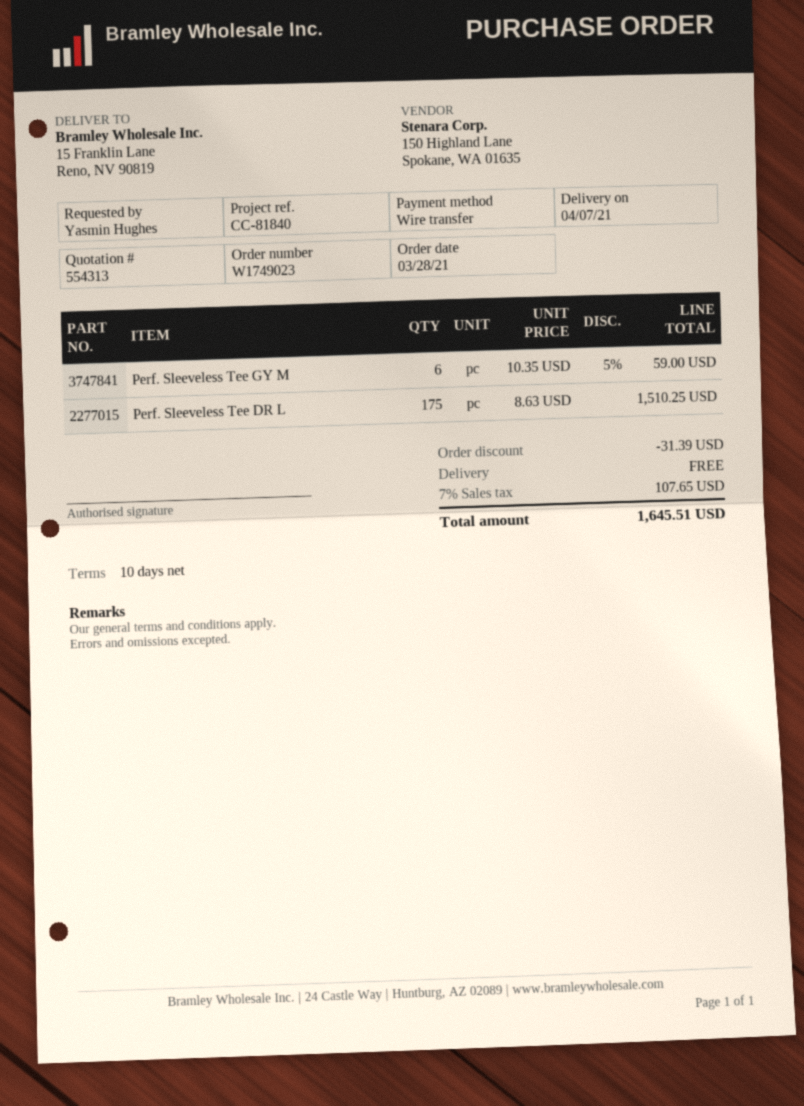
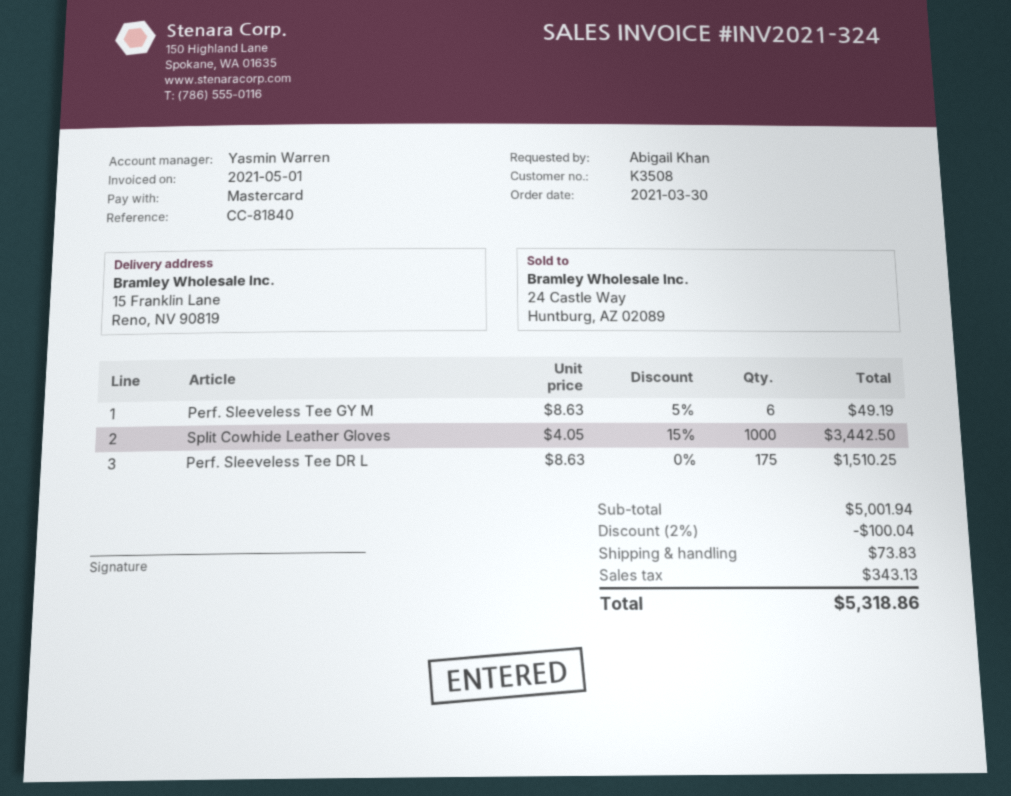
order date: 2021-03-28 -> 2021-03-30
ordered by: Yasmin Hughes -> Abigail Khan
payment method: bank transfer -> Mastercard
Perf. Sleeveless Tee GY M: 6 x 10.35 - 5% = 59.00 -> 6 x 8.63 - 5% = 49.19
Split Cowhide Leather Gloves: none -> 1000 x 4.05 - 15% = 3442.50
discount: 31.39 -> 100.04
shipping: 0.00 -> 73.83
tax: 107.65 -> 343.13
total: 1645.51 -> 5318.86

